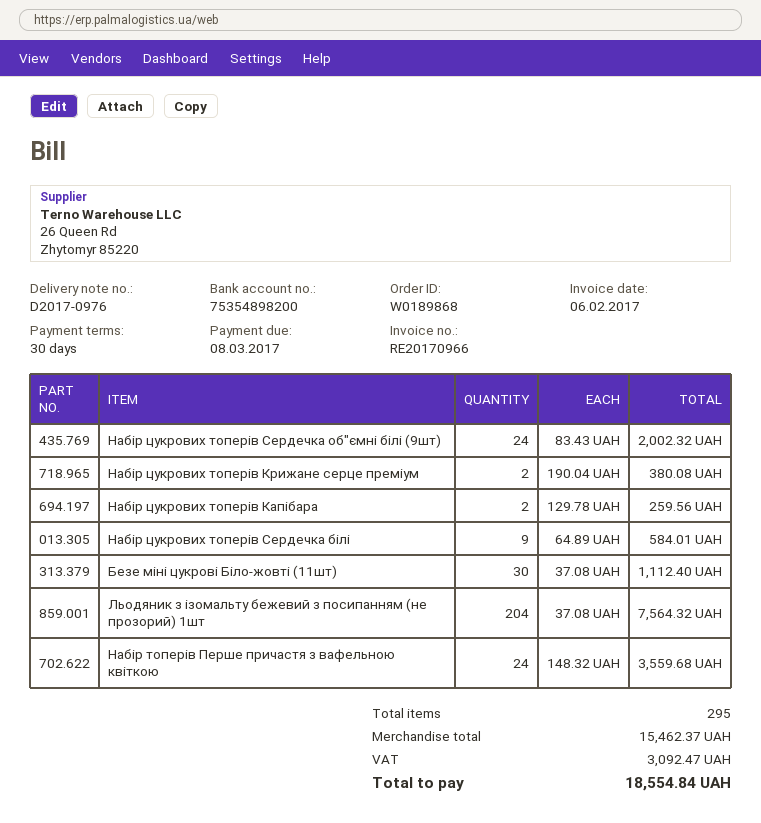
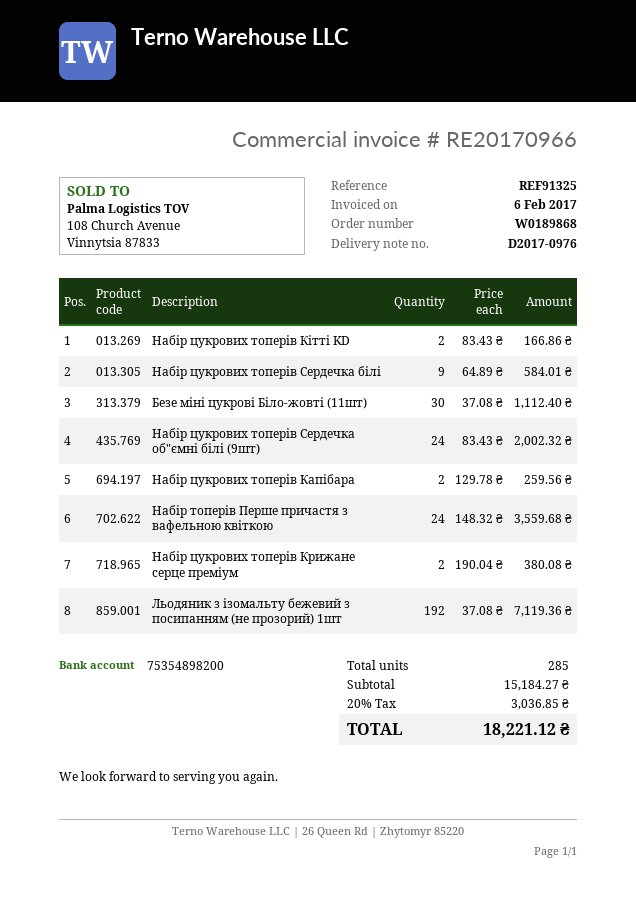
Льодяник з ізомальту бежевий з посипанням (не прозорий) 1шт: 204 x 37.08 = 7564.32 -> 192 x 37.08 = 7119.36
Набір цукрових топерів Кітті KD: none -> 2 x 83.43 = 166.86
total quantity: 295 -> 285
subtotal: 15462.37 -> 15184.27
tax: 3092.47 -> 3036.85
total: 18554.84 -> 18221.12

